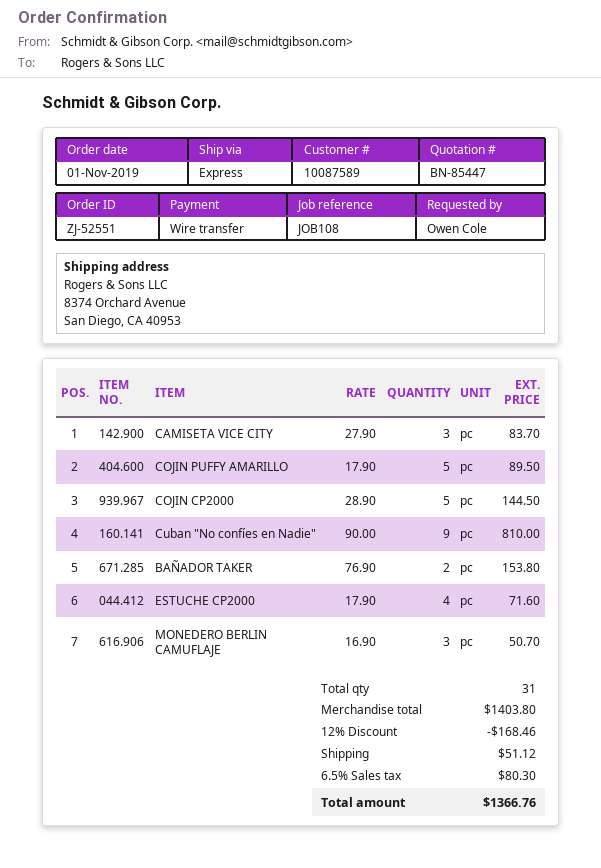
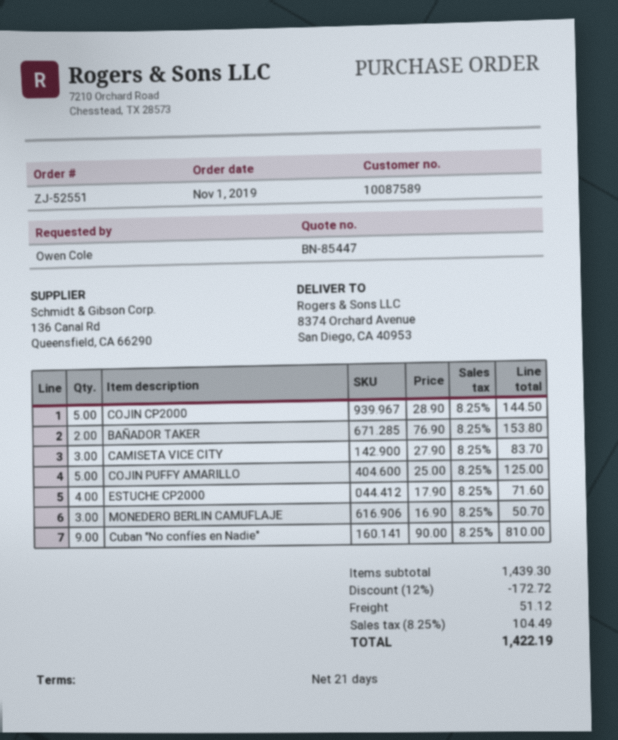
COJIN PUFFY AMARILLO: 5 x 17.90 = 89.50 -> 5 x 25.00 = 125.00
subtotal: 1403.80 -> 1439.30
discount: 12% = 168.46 -> 12% = 172.72
tax: 6.5% = 80.30 -> 8.25% = 104.49
total: 1366.76 -> 1422.19

